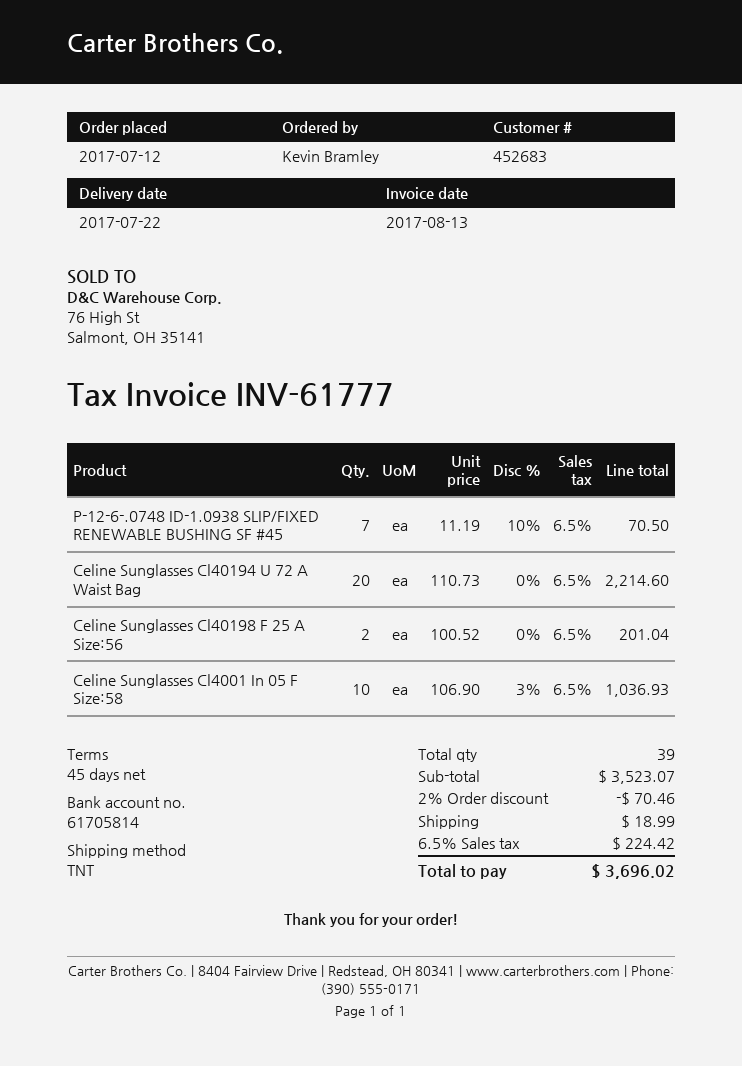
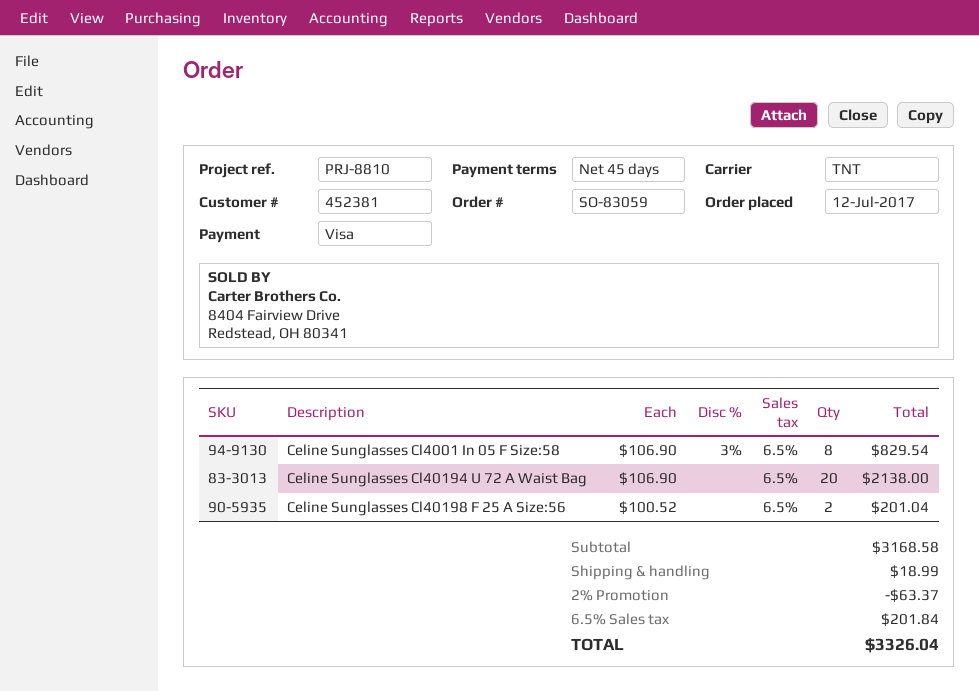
customer number: 452683 -> 452381
P-12-6-.0748 ID-1.0938 SLIP/FIXED RENEWABLE BUSHING SF #45: 7 x 11.19 - 10% = 70.50 -> none
Celine Sunglasses Cl40194 U 72 A Waist Bag: 20 x 110.73 = 2214.60 -> 20 x 106.90 = 2138.00
Celine Sunglasses Cl4001 In 05 F Size:58: 10 x 106.90 - 3% = 1036.93 -> 8 x 106.90 - 3% = 829.54
subtotal: 3523.07 -> 3168.58
discount: 2% = 70.46 -> 2% = 63.37
tax: 6.5% = 224.42 -> 6.5% = 201.84
total: 3696.02 -> 3326.04

